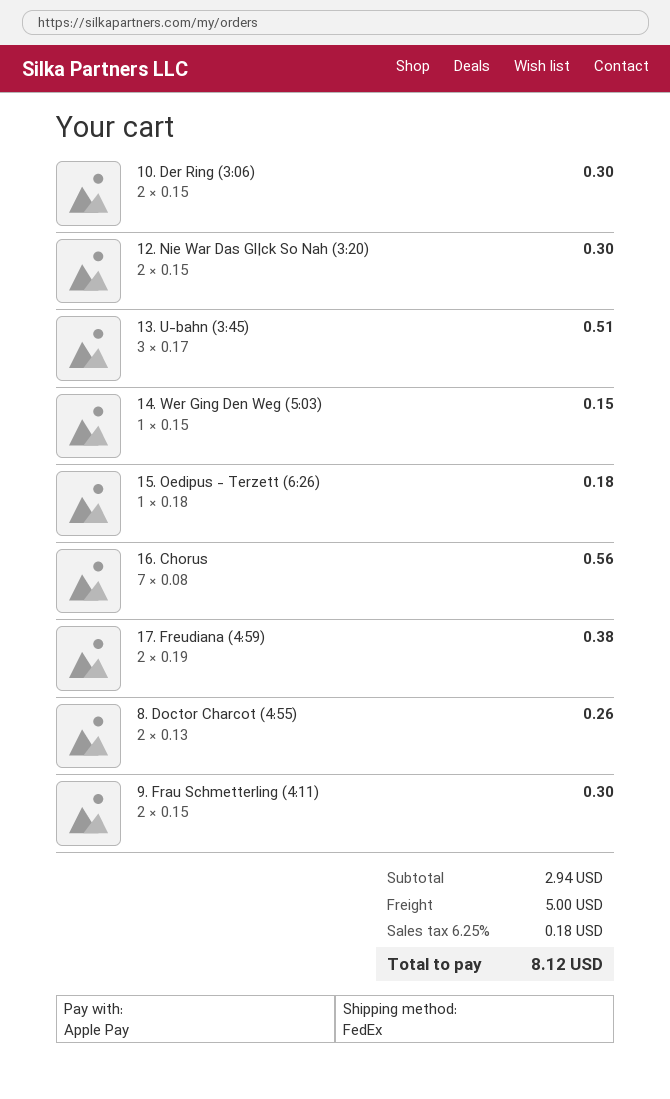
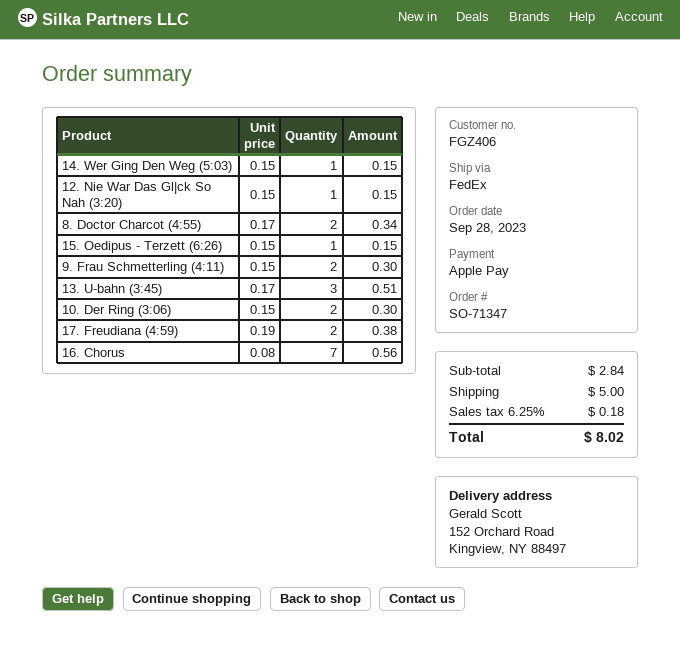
12. Nie War Das Gl|ck So Nah (3:20): 2 x 0.15 = 0.30 -> 1 x 0.15 = 0.15
15. Oedipus - Terzett (6:26): 1 x 0.18 = 0.18 -> 1 x 0.15 = 0.15
8. Doctor Charcot (4:55): 2 x 0.13 = 0.26 -> 2 x 0.17 = 0.34
subtotal: 2.94 -> 2.84
total: 8.12 -> 8.02

